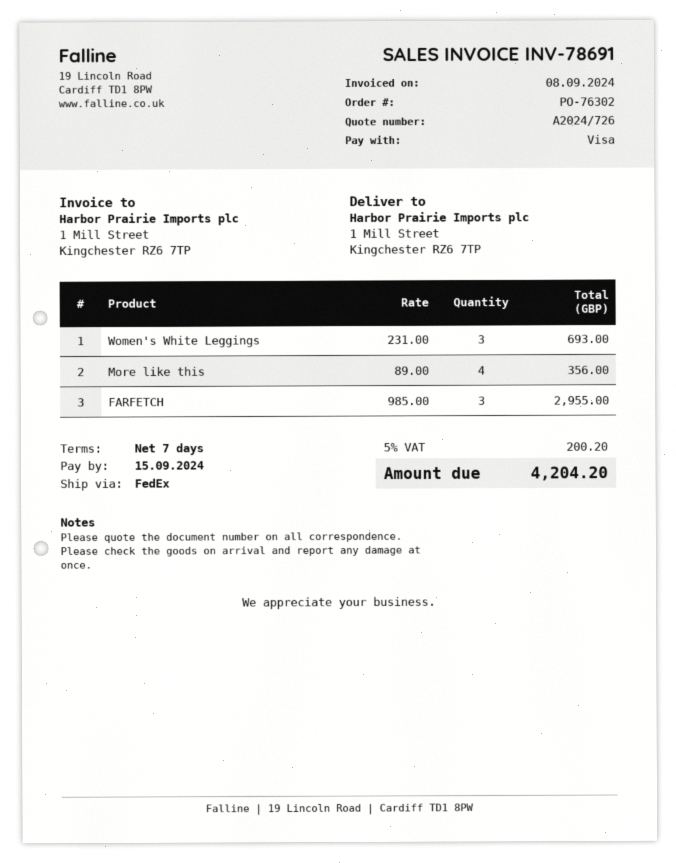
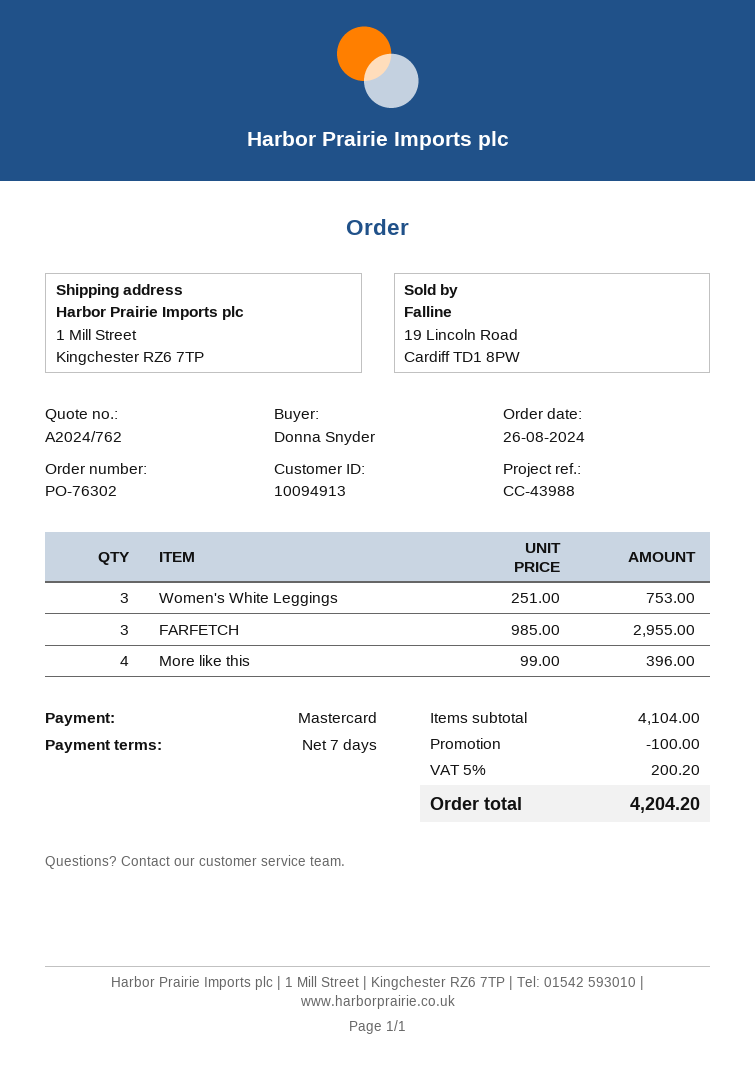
quote number: A2024/726 -> A2024/762
payment method: Visa -> Mastercard
Women's White Leggings: 3 x 231.00 = 693.00 -> 3 x 251.00 = 753.00
More like this: 4 x 89.00 = 356.00 -> 4 x 99.00 = 396.00
discount: none -> 100.00

